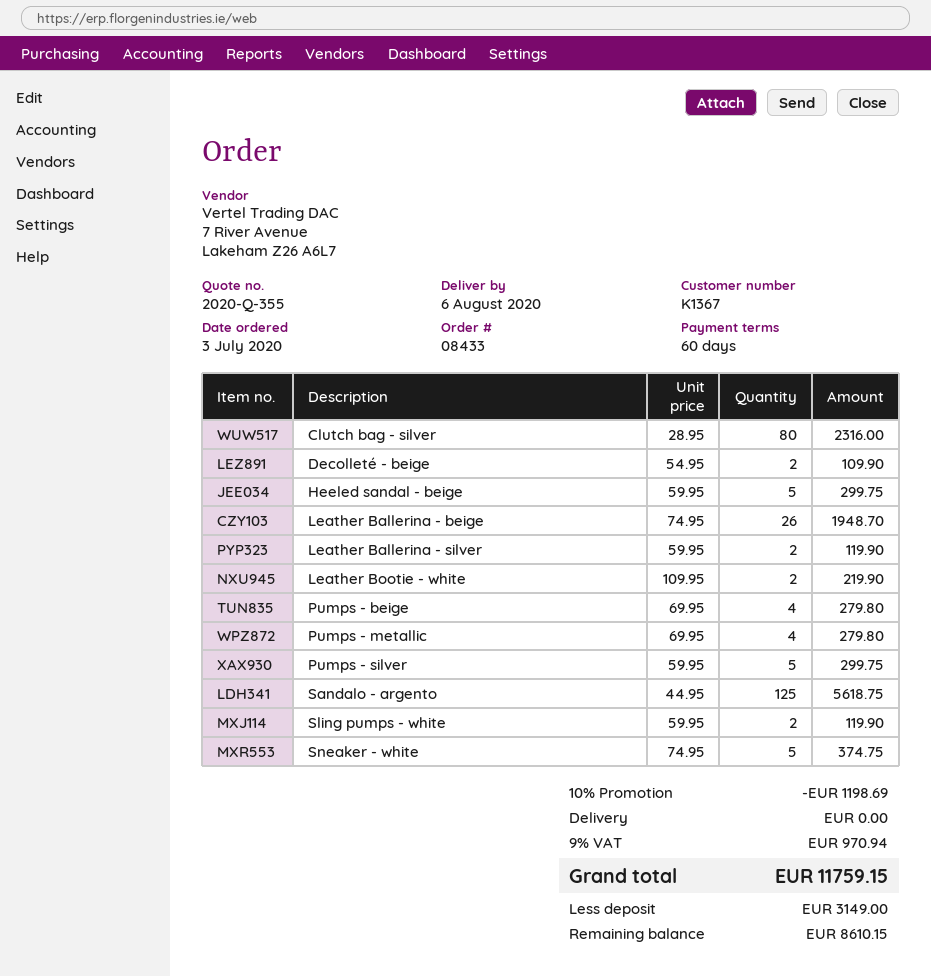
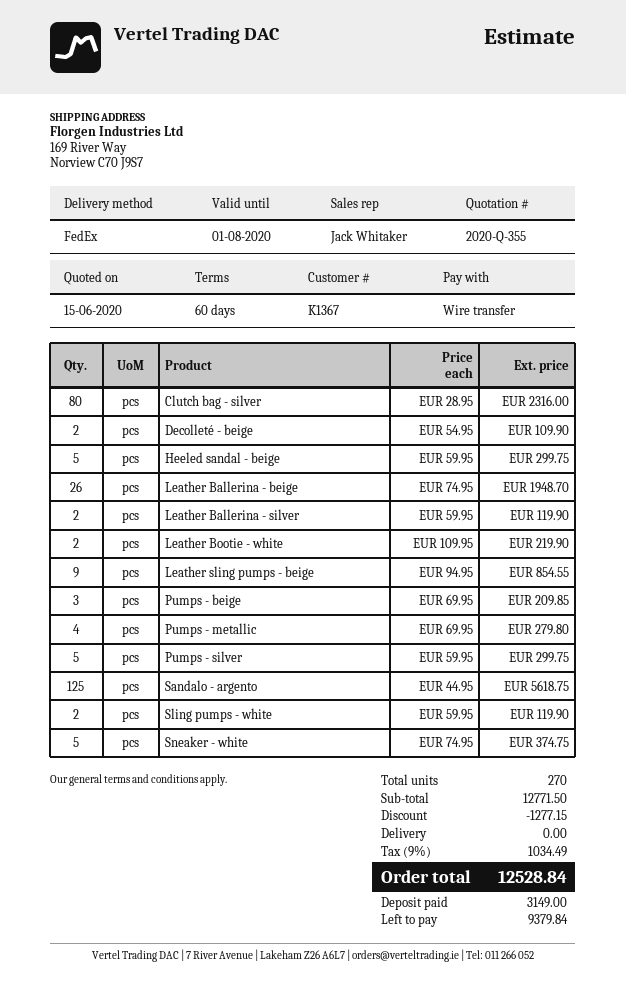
Pumps - beige: 4 x 69.95 = 279.80 -> 3 x 69.95 = 209.85
Leather sling pumps - beige: none -> 9 x 94.95 = 854.55
discount: 1198.69 -> 1277.15
tax: 9% = 970.94 -> 9% = 1034.49
total: 11759.15 -> 12528.84
balance: 8610.15 -> 9379.84

